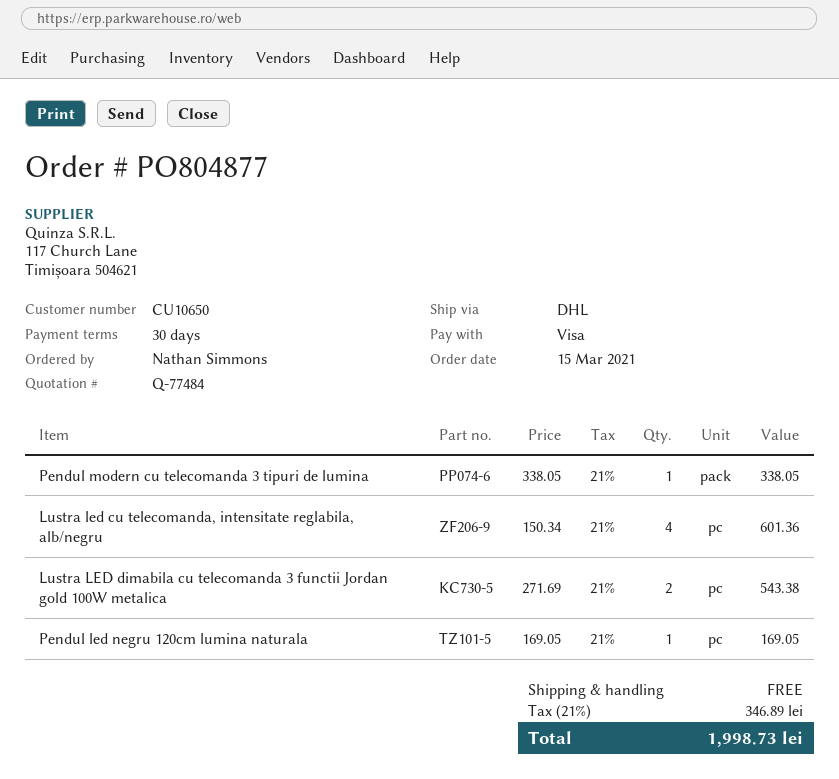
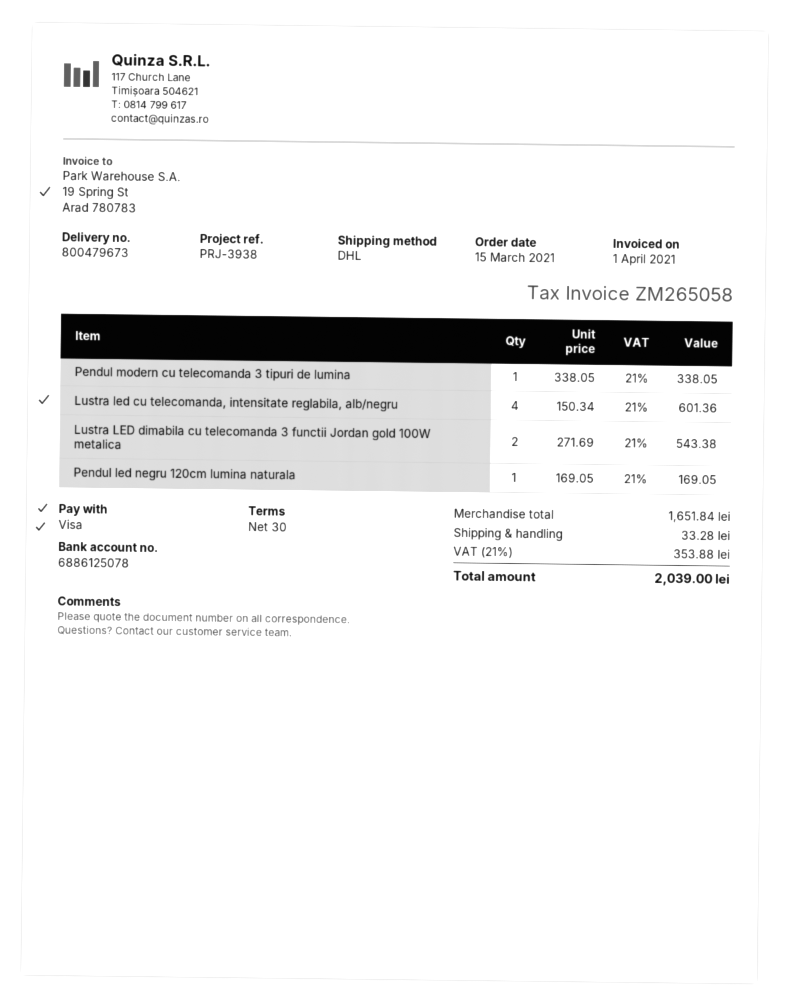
shipping: 0.00 -> 33.28
tax: 21% = 346.89 -> 21% = 353.88
total: 1998.73 -> 2039.00

